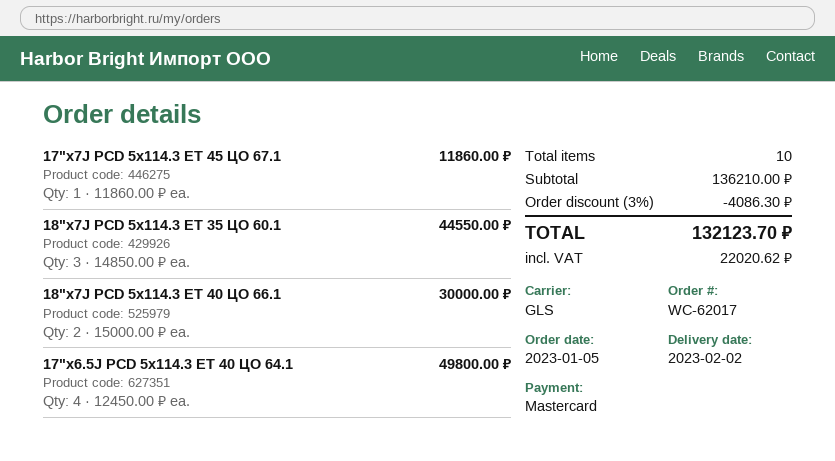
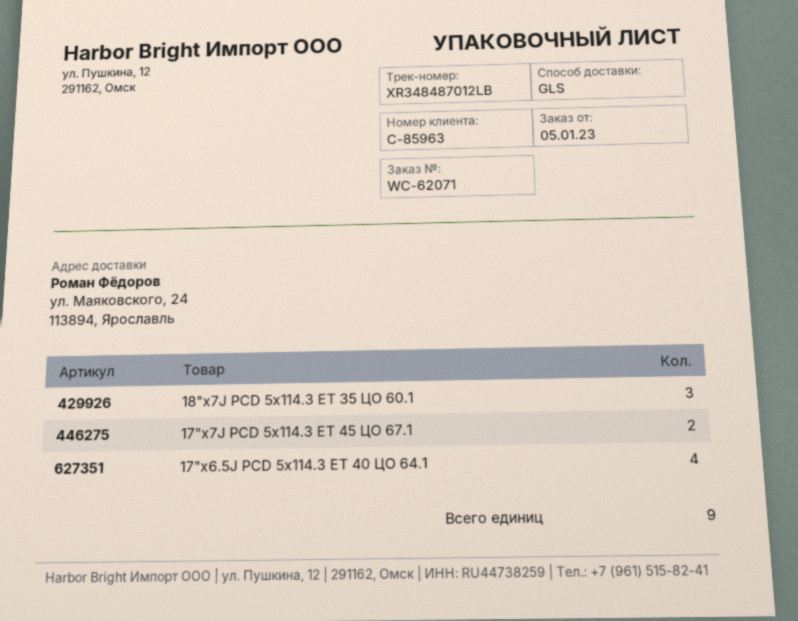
order number: WC-62017 -> WC-62071
17"x7J PCD 5x114.3 ЕТ 45 ЦО 67.1: 1 -> 2
18"x7J PCD 5x114.3 ЕТ 40 ЦО 66.1: 2 -> none
total quantity: 10 -> 9

